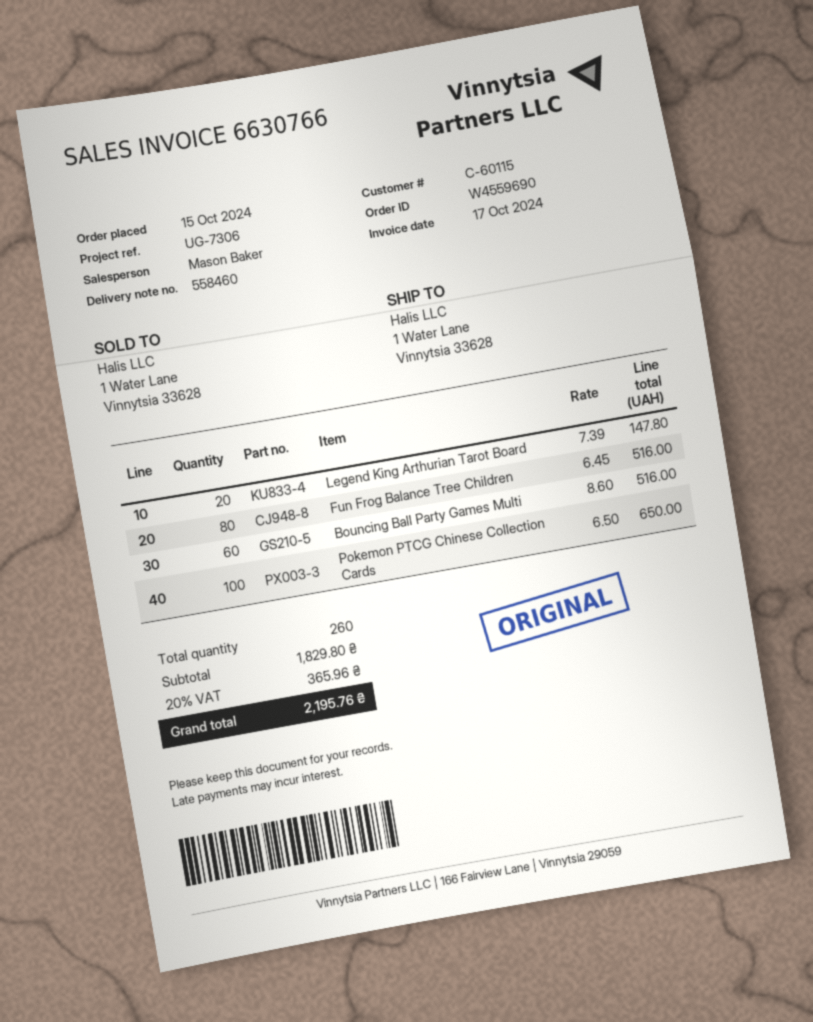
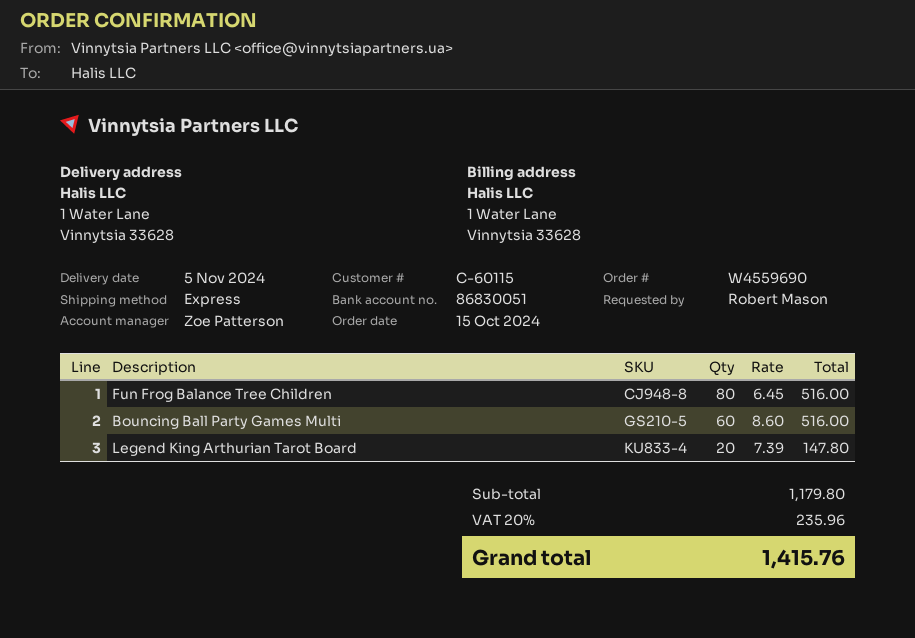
sales rep: Mason Baker -> Zoe Patterson
Pokemon PTCG Chinese Collection Cards: 100 x 6.50 = 650.00 -> none
subtotal: 1829.80 -> 1179.80
tax: 20% = 365.96 -> 20% = 235.96
total: 2195.76 -> 1415.76

